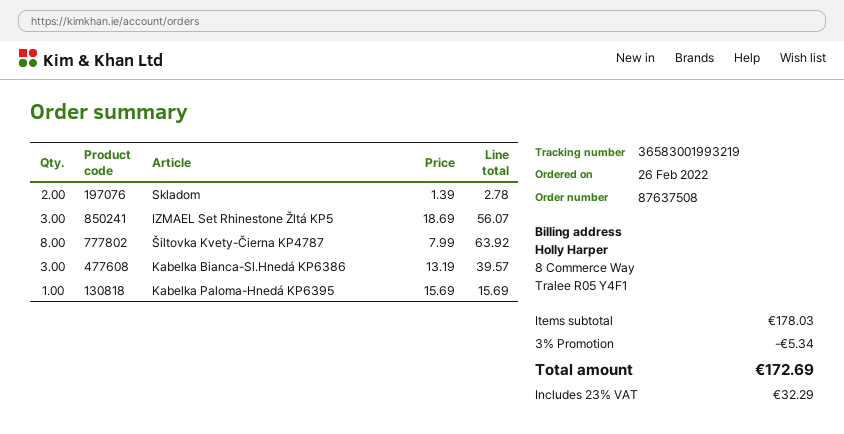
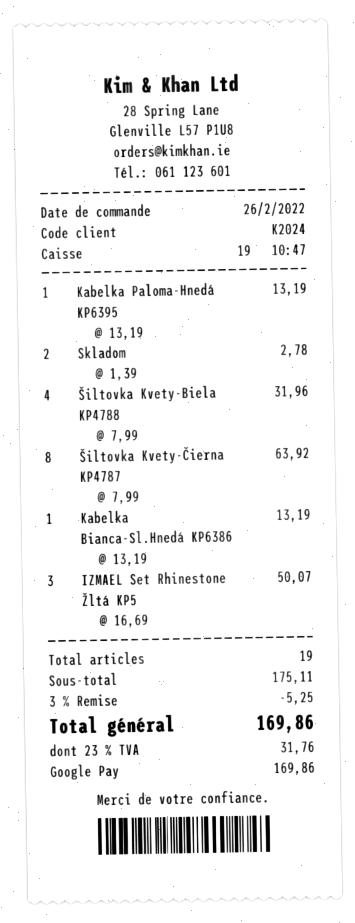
IZMAEL Set Rhinestone Žltá KP5: 3 x 18.69 = 56.07 -> 3 x 16.69 = 50.07
Kabelka Bianca-Sl.Hnedá KP6386: 3 x 13.19 = 39.57 -> 1 x 13.19 = 13.19
Kabelka Paloma-Hnedá KP6395: 1 x 15.69 = 15.69 -> 1 x 13.19 = 13.19
Šiltovka Kvety-Biela KP4788: none -> 4 x 7.99 = 31.96
subtotal: 178.03 -> 175.11
discount: 3% = 5.34 -> 3% = 5.25
tax: 23% = 32.29 -> 23% = 31.76
total: 172.69 -> 169.86

